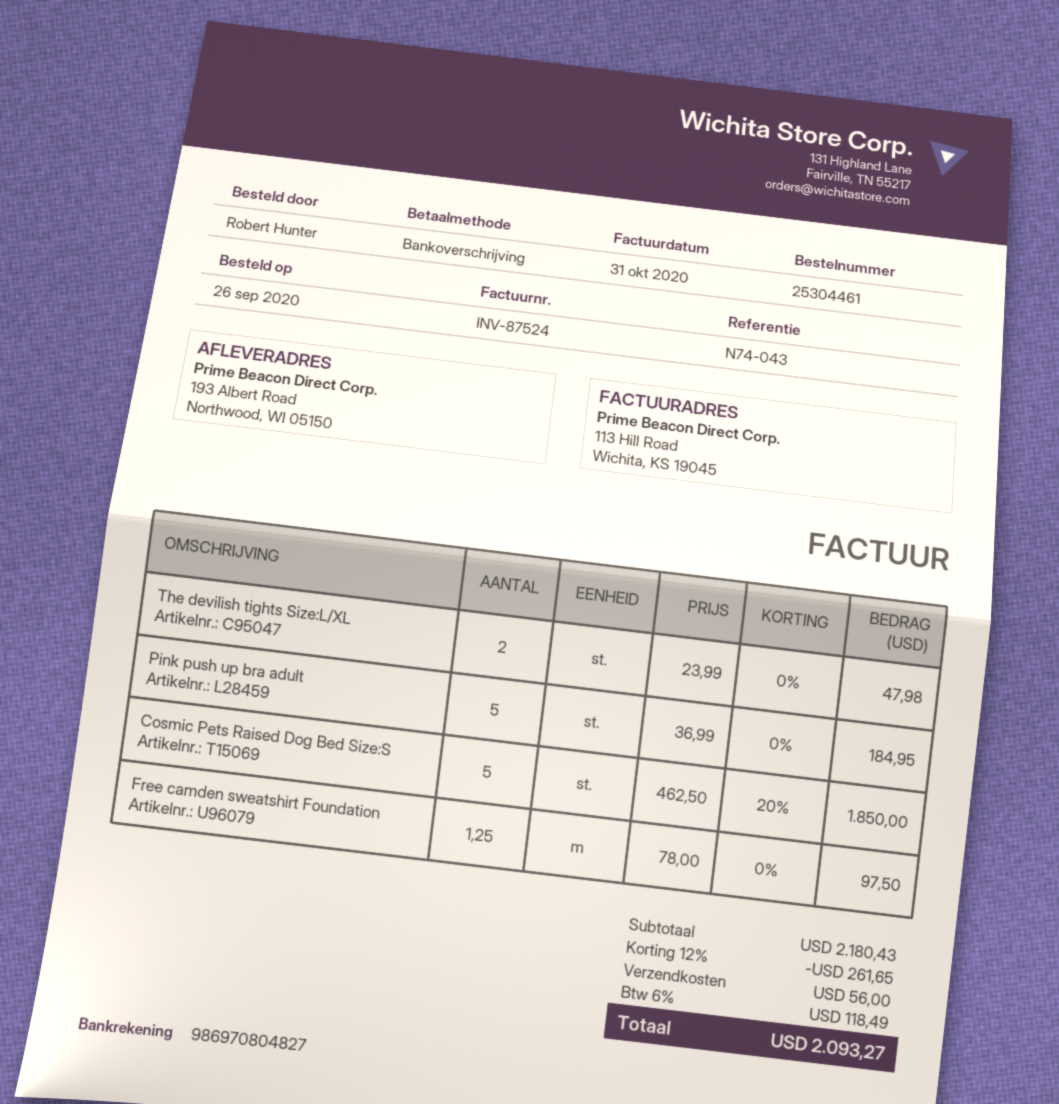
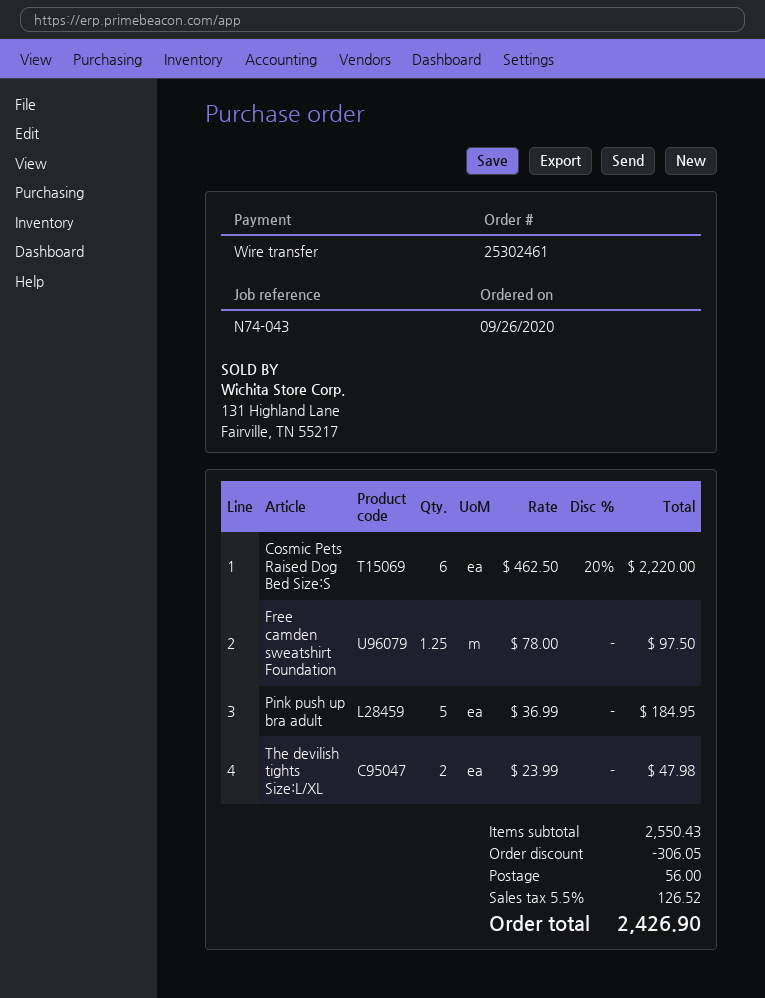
order number: 25304461 -> 25302461
Cosmic Pets Raised Dog Bed Size:S: 5 x 462.50 - 20% = 1850.00 -> 6 x 462.50 - 20% = 2220.00
subtotal: 2180.43 -> 2550.43
discount: 261.65 -> 306.05
tax: 6% = 118.49 -> 5.5% = 126.52
total: 2093.27 -> 2426.90

